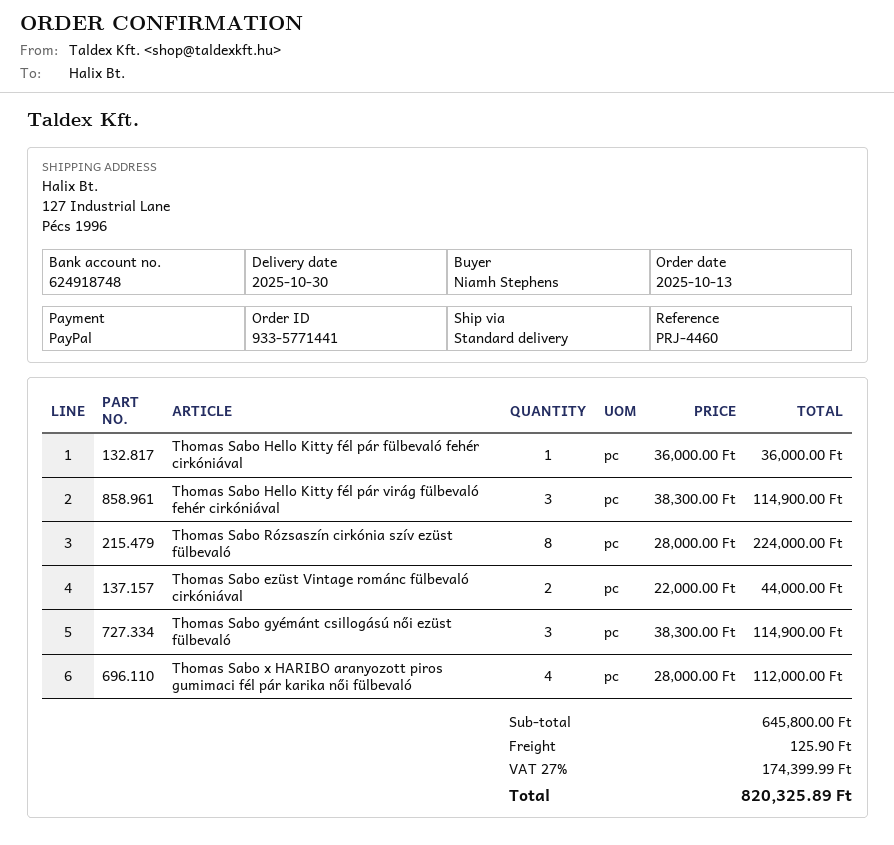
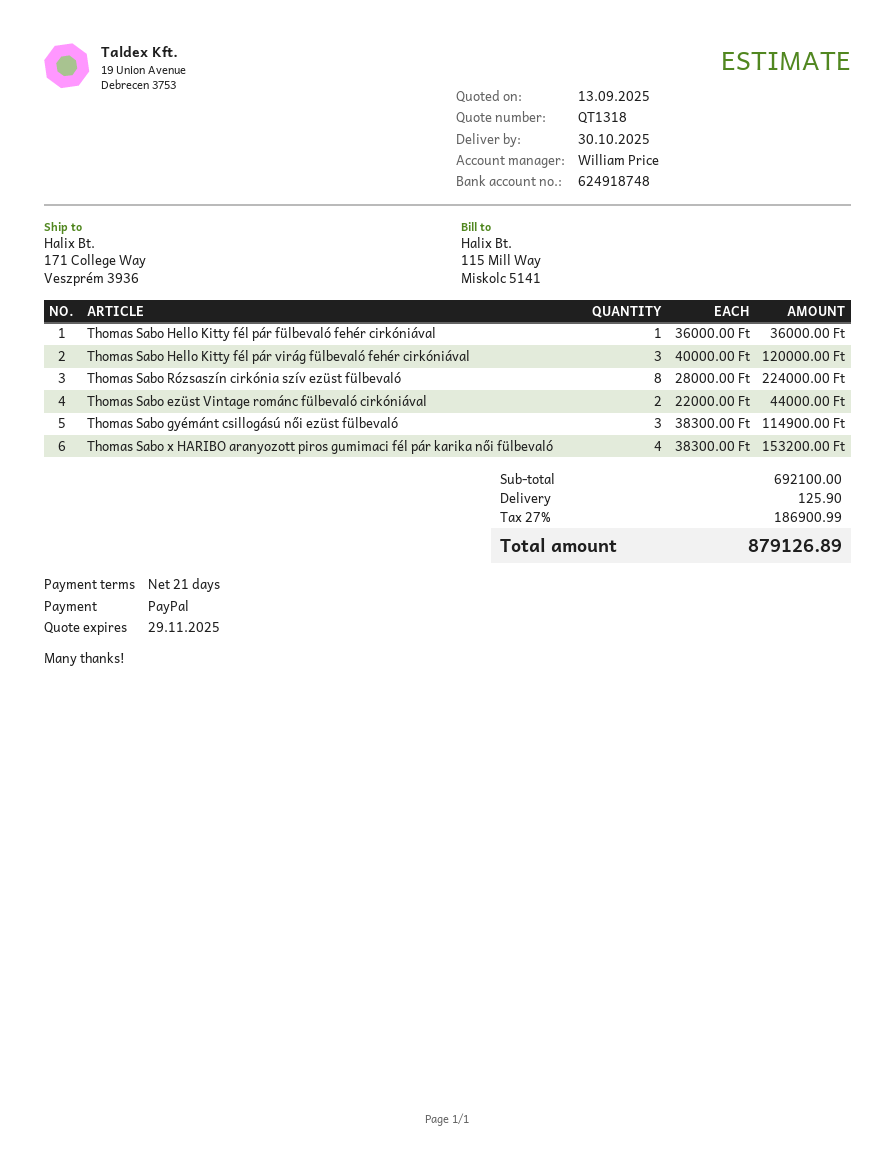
ship to: 127 Industrial Lane, Pécs 1996 -> 171 College Way, Veszprém 3936
Thomas Sabo Hello Kitty fél pár virág fülbevaló fehér cirkóniával: 3 x 38300.00 = 114900.00 -> 3 x 40000.00 = 120000.00
Thomas Sabo x HARIBO aranyozott piros gumimaci fél pár karika női fülbevaló: 4 x 28000.00 = 112000.00 -> 4 x 38300.00 = 153200.00
subtotal: 645800.00 -> 692100.00
tax: 27% = 174399.99 -> 27% = 186900.99
total: 820325.89 -> 879126.89

